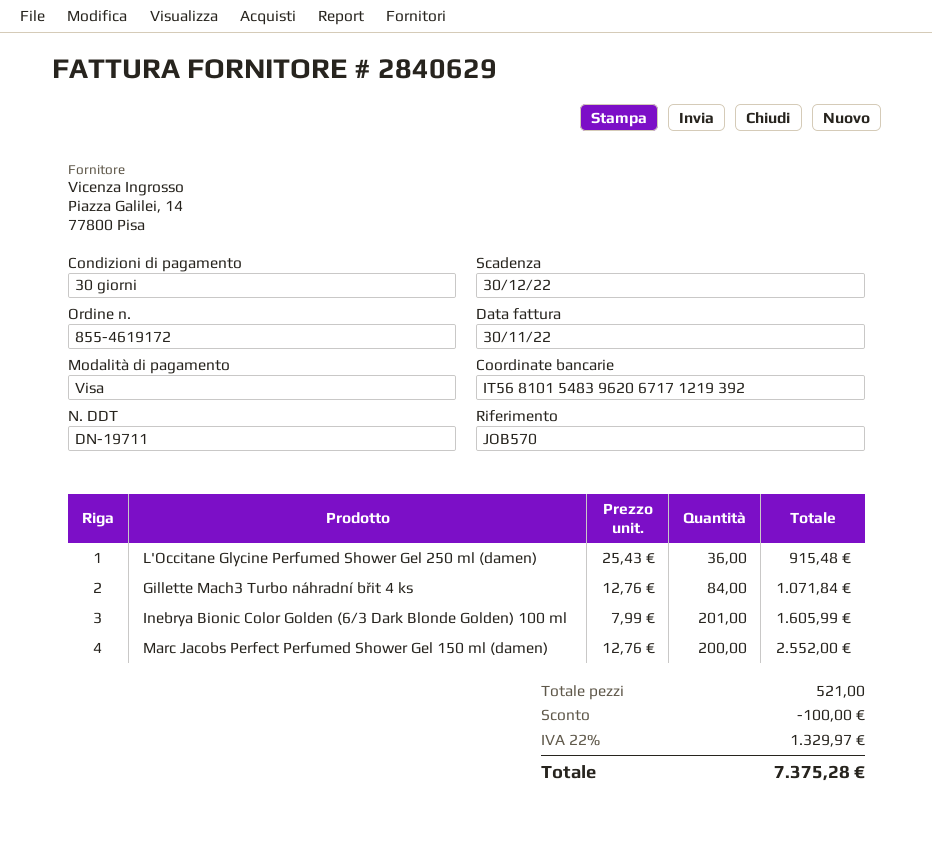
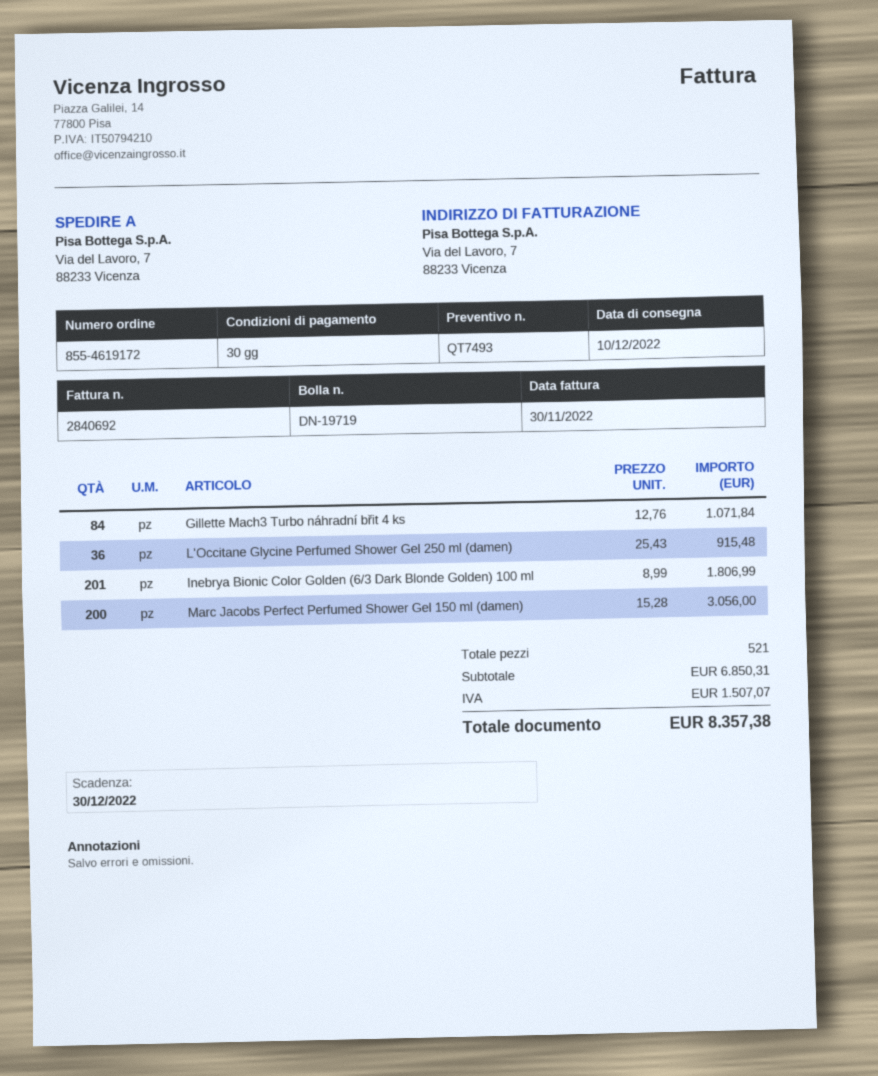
delivery note number: DN-19711 -> DN-19719
invoice number: 2840629 -> 2840692
Inebrya Bionic Color Golden (6/3 Dark Blonde Golden) 100 ml: 201 x 7.99 = 1605.99 -> 201 x 8.99 = 1806.99
Marc Jacobs Perfect Perfumed Shower Gel 150 ml (damen): 200 x 12.76 = 2552.00 -> 200 x 15.28 = 3056.00
discount: 100.00 -> none
tax: 1329.97 -> 1507.07
total: 7375.28 -> 8357.38

